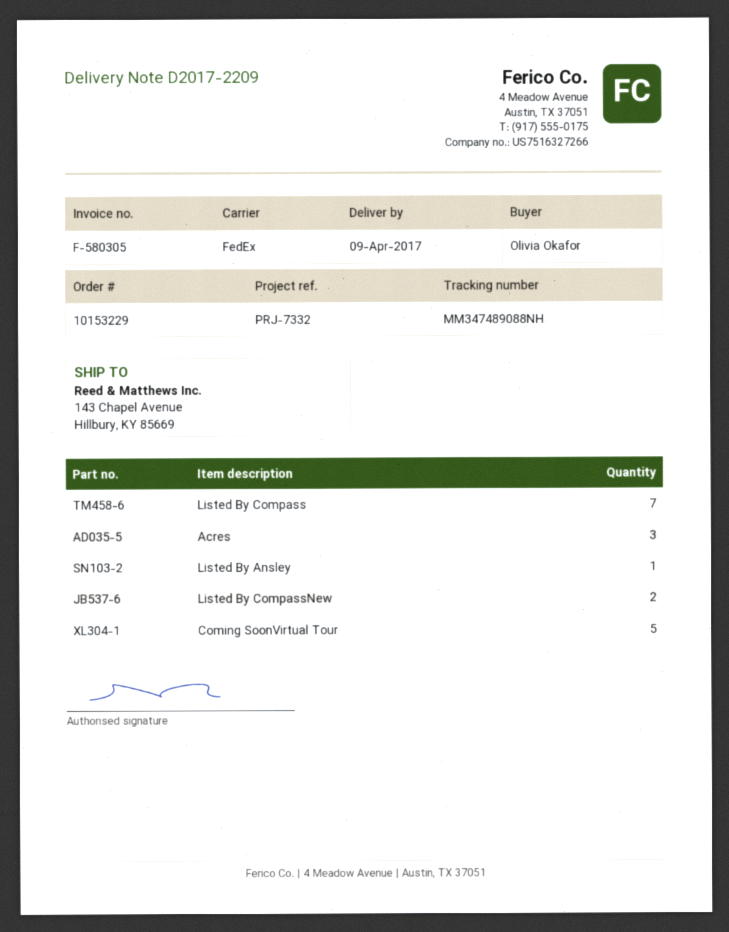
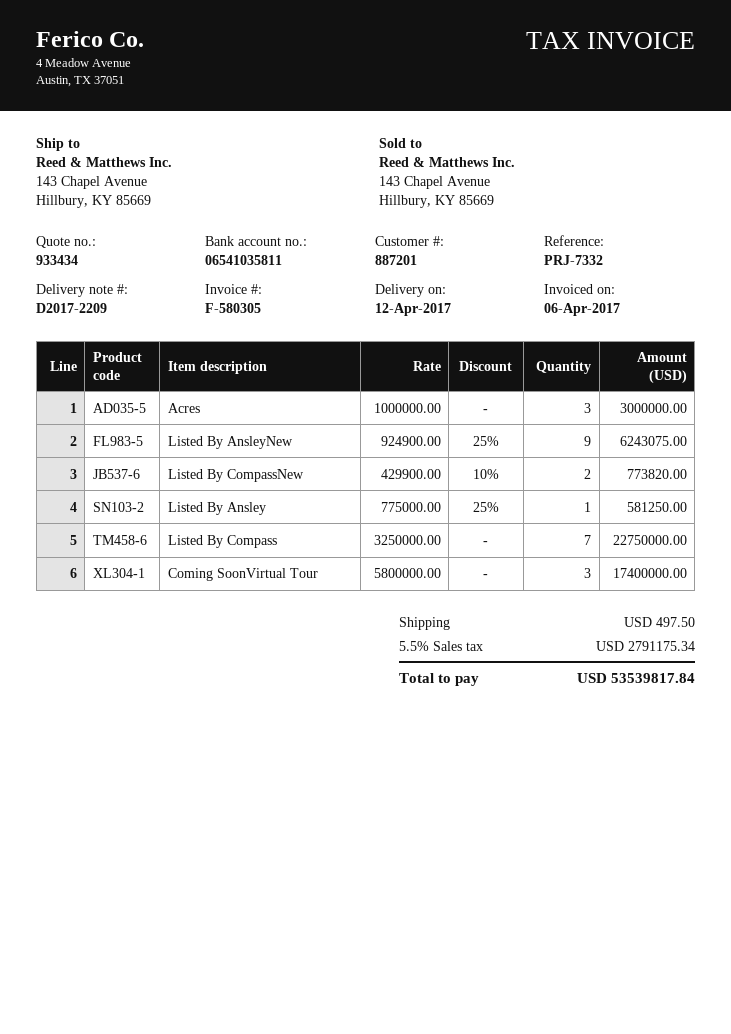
delivery date: 2017-04-09 -> 2017-04-12
Coming SoonVirtual Tour: 5 -> 3
Listed By AnsleyNew: none -> 9

